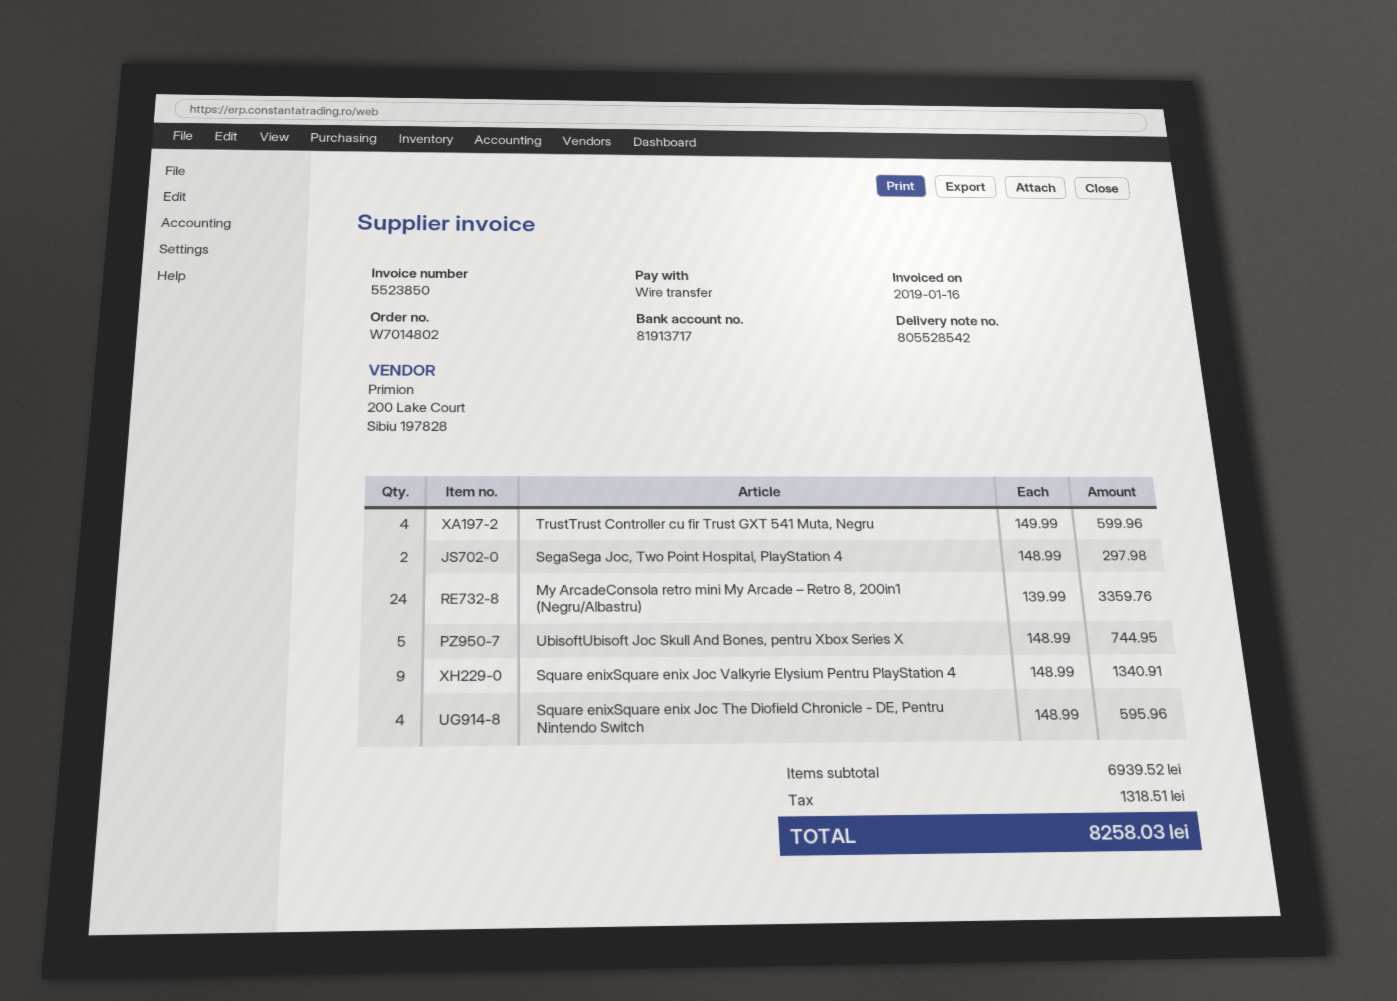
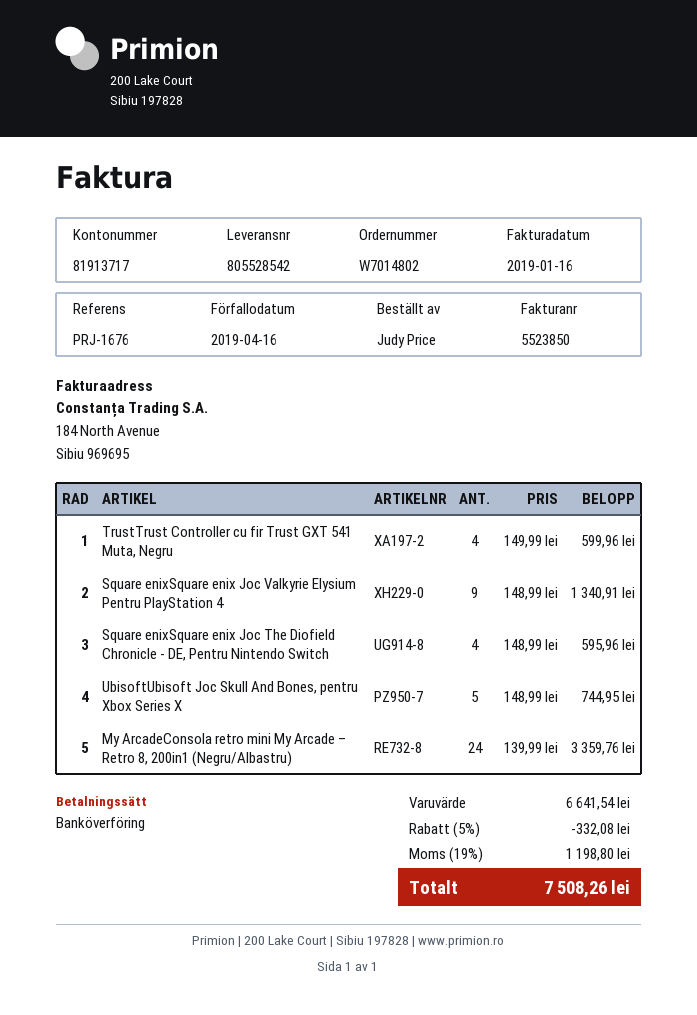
SegaSega Joc, Two Point Hospital, PlayStation 4: 2 x 148.99 = 297.98 -> none
subtotal: 6939.52 -> 6641.54
discount: none -> 5% = 332.08
tax: 1318.51 -> 1198.80
total: 8258.03 -> 7508.26

